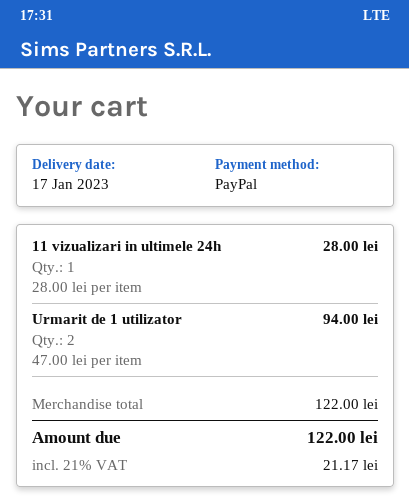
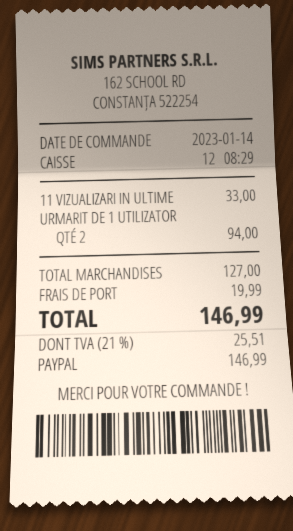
11 vizualizari in ultimele 24h: 1 for 28.00 -> 1 for 33.00
subtotal: 122.00 -> 127.00
shipping: none -> 19.99
tax: 21% = 21.17 -> 21% = 25.51
total: 122.00 -> 146.99

